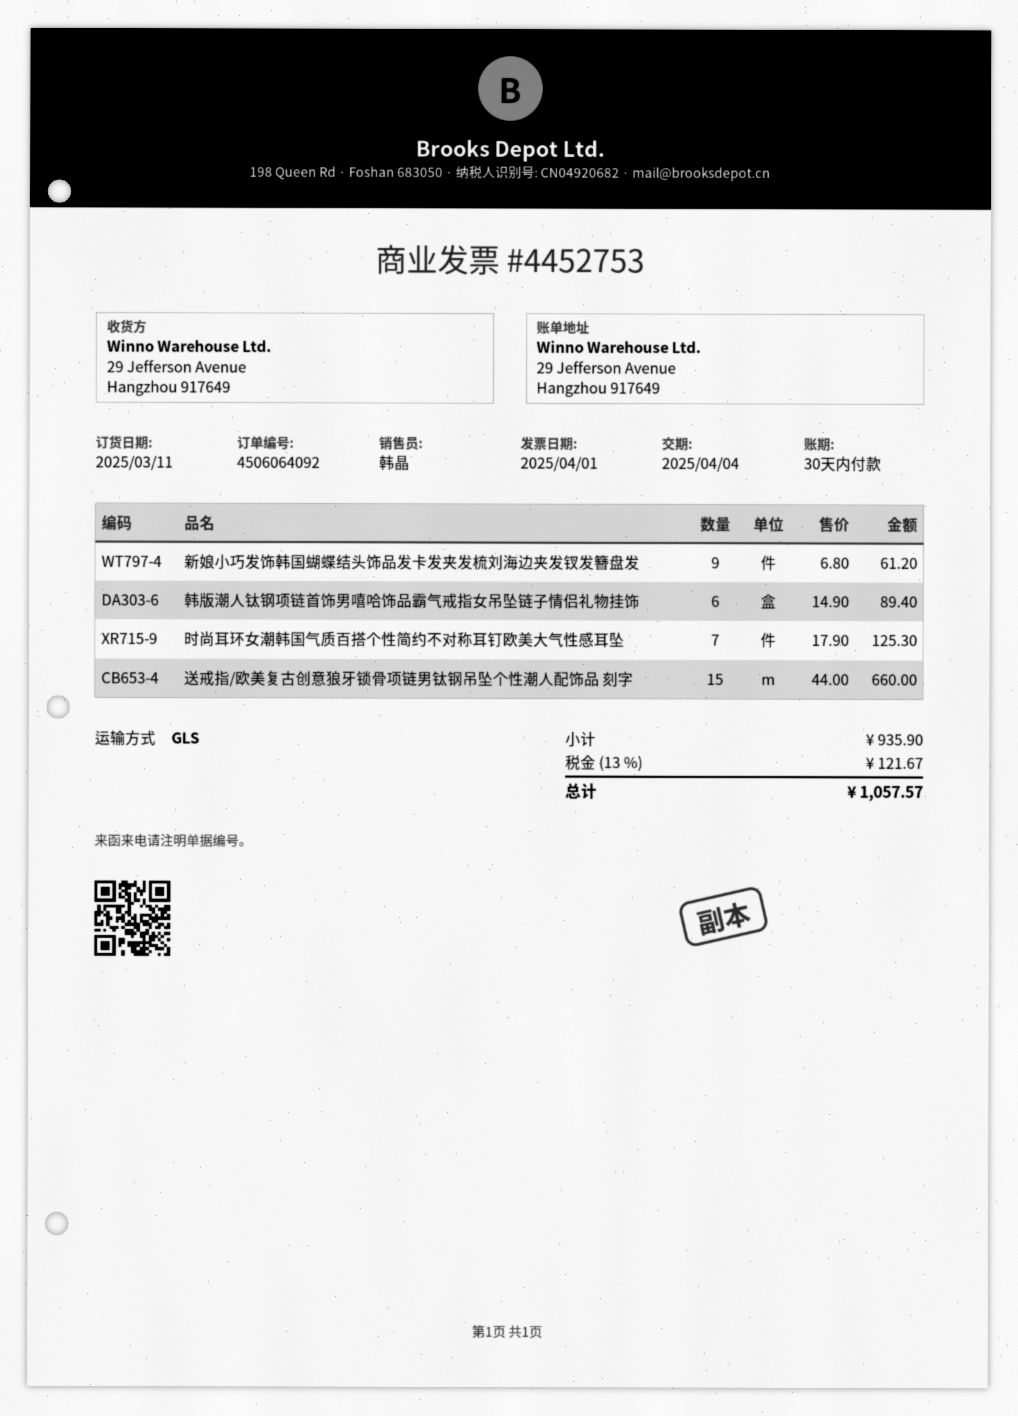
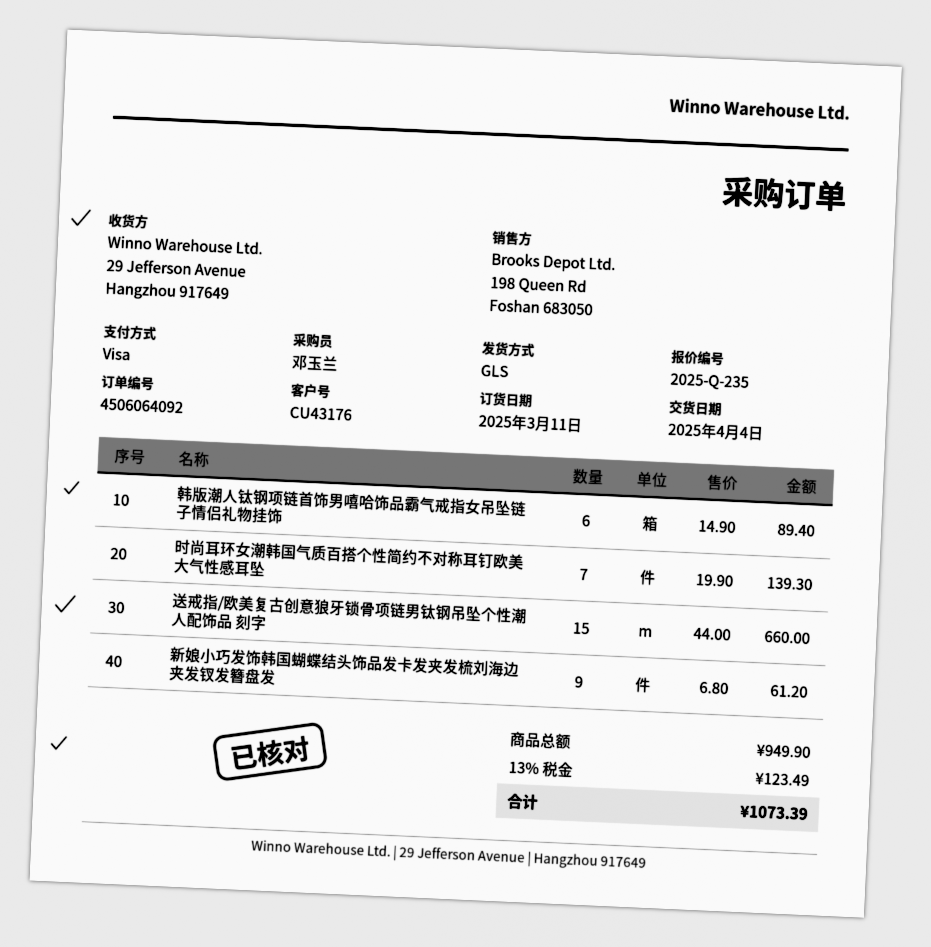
时尚耳环女潮韩国气质百搭个性简约不对称耳钉欧美大气性感耳坠: 7 x 17.90 = 125.30 -> 7 x 19.90 = 139.30
subtotal: 935.90 -> 949.90
tax: 13% = 121.67 -> 13% = 123.49
total: 1057.57 -> 1073.39

